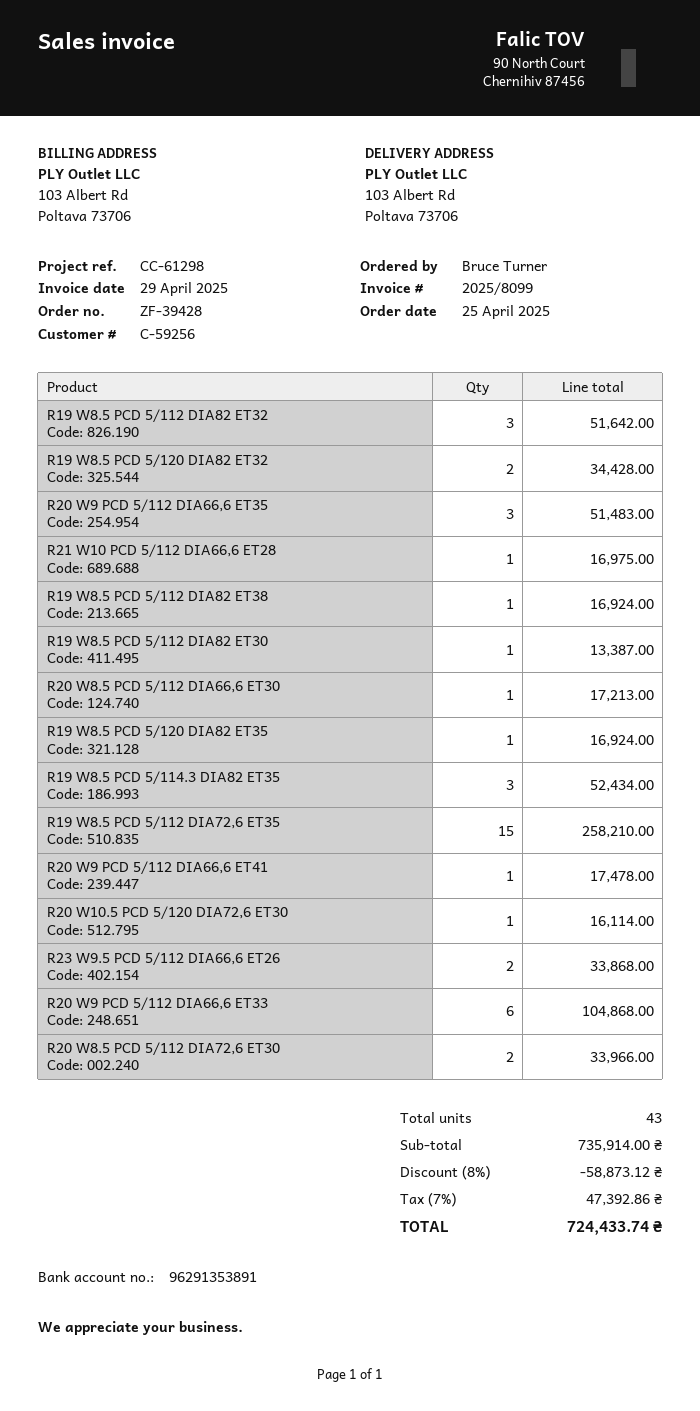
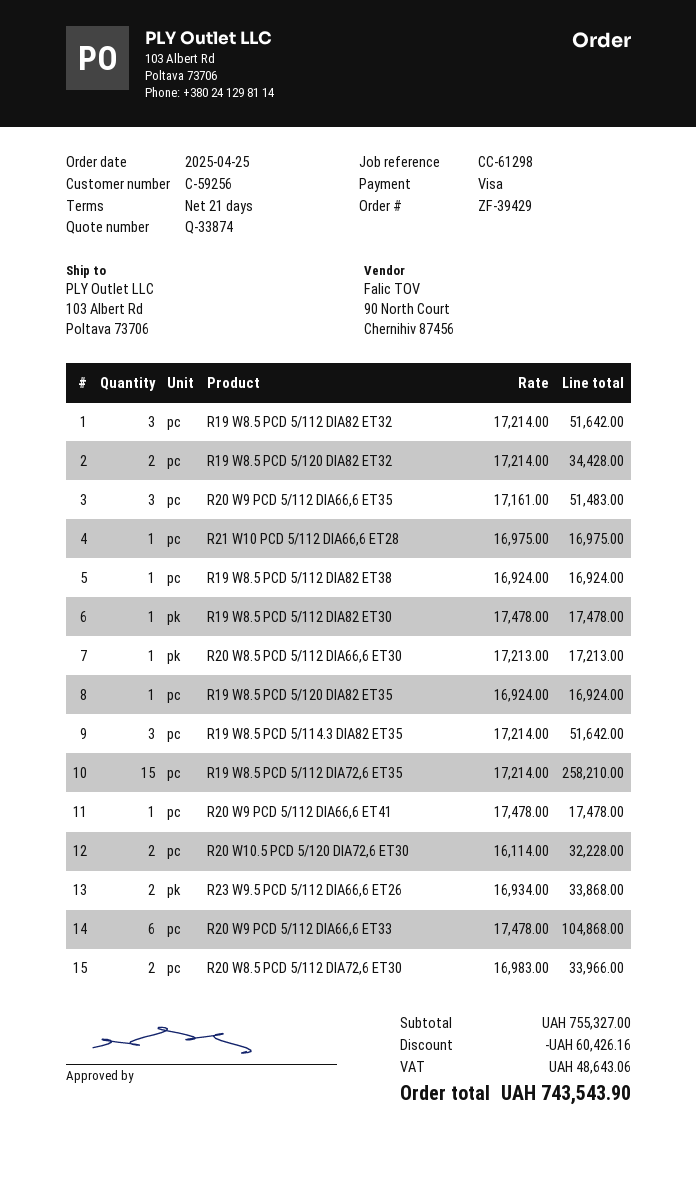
order number: ZF-39428 -> ZF-39429
R19 W8.5 PCD 5/112 DIA82 ET30: 1 for 13387.00 -> 1 for 17478.00
R19 W8.5 PCD 5/114.3 DIA82 ET35: 3 for 52434.00 -> 3 for 51642.00
R20 W10.5 PCD 5/120 DIA72,6 ET30: 1 for 16114.00 -> 2 for 32228.00
subtotal: 735914.00 -> 755327.00
discount: 58873.12 -> 60426.16
tax: 47392.86 -> 48643.06
total: 724433.74 -> 743543.90

